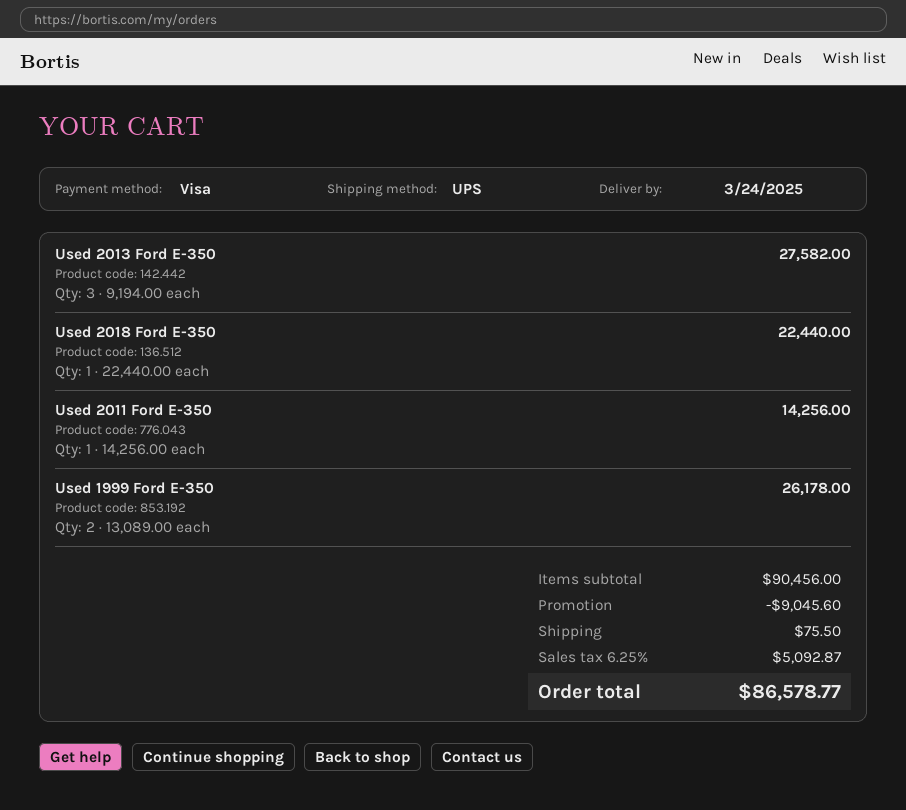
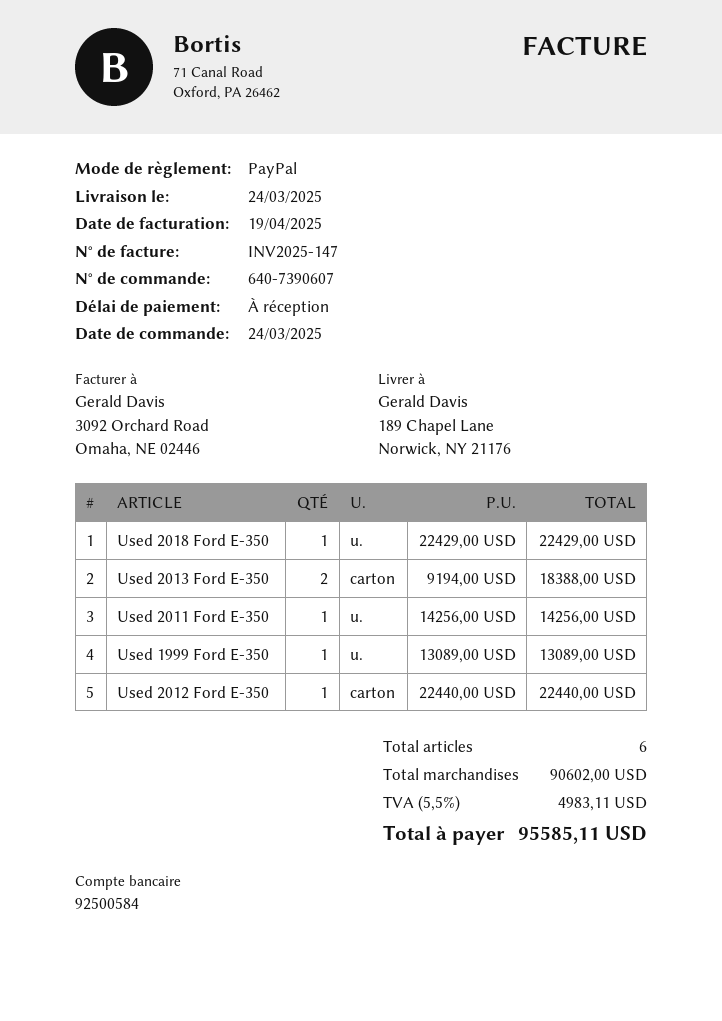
payment method: Visa -> PayPal
Used 2013 Ford E-350: 3 x 9194.00 = 27582.00 -> 2 x 9194.00 = 18388.00
Used 2018 Ford E-350: 1 x 22440.00 = 22440.00 -> 1 x 22429.00 = 22429.00
Used 1999 Ford E-350: 2 x 13089.00 = 26178.00 -> 1 x 13089.00 = 13089.00
Used 2012 Ford E-350: none -> 1 x 22440.00 = 22440.00
subtotal: 90456.00 -> 90602.00
discount: 9045.60 -> none
shipping: 75.50 -> none
tax: 6.25% = 5092.87 -> 5.5% = 4983.11
total: 86578.77 -> 95585.11

